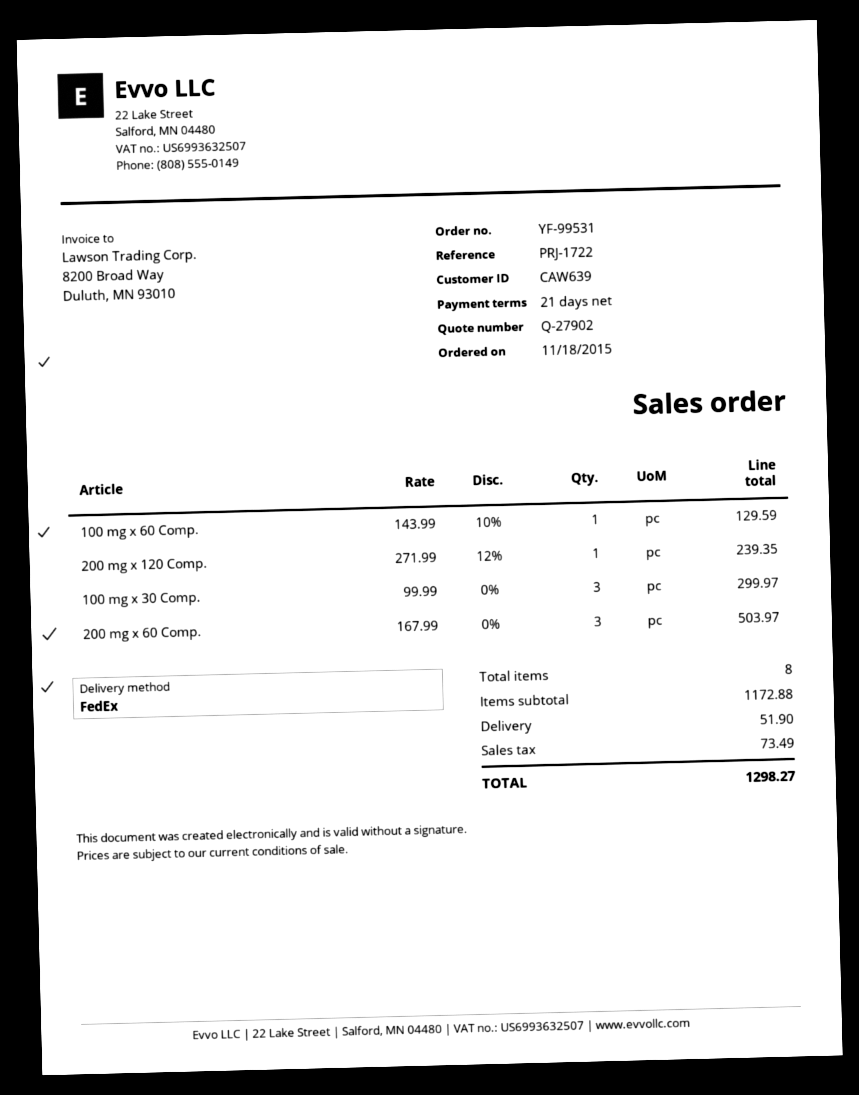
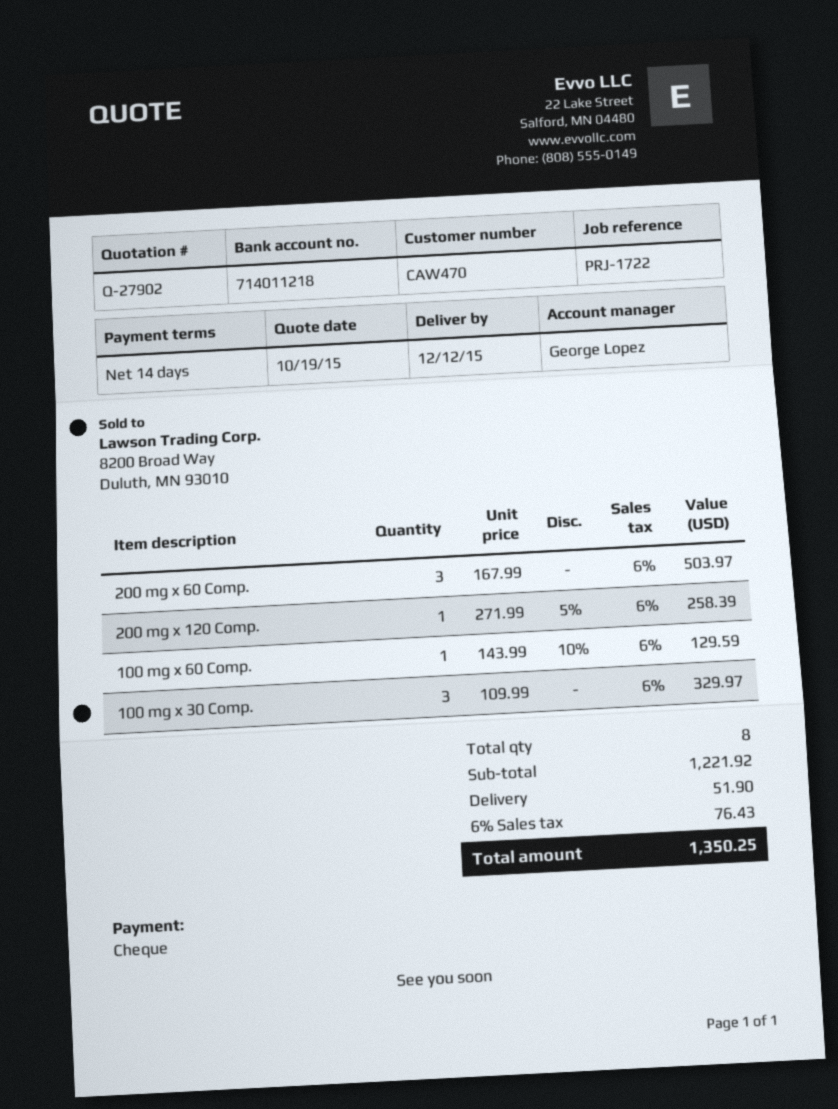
payment terms: 21 days -> 14 days
customer number: CAW639 -> CAW470
200 mg x 120 Comp.: 1 x 271.99 - 12% = 239.35 -> 1 x 271.99 - 5% = 258.39
100 mg x 30 Comp.: 3 x 99.99 = 299.97 -> 3 x 109.99 = 329.97
subtotal: 1172.88 -> 1221.92
tax: 73.49 -> 76.43
total: 1298.27 -> 1350.25

